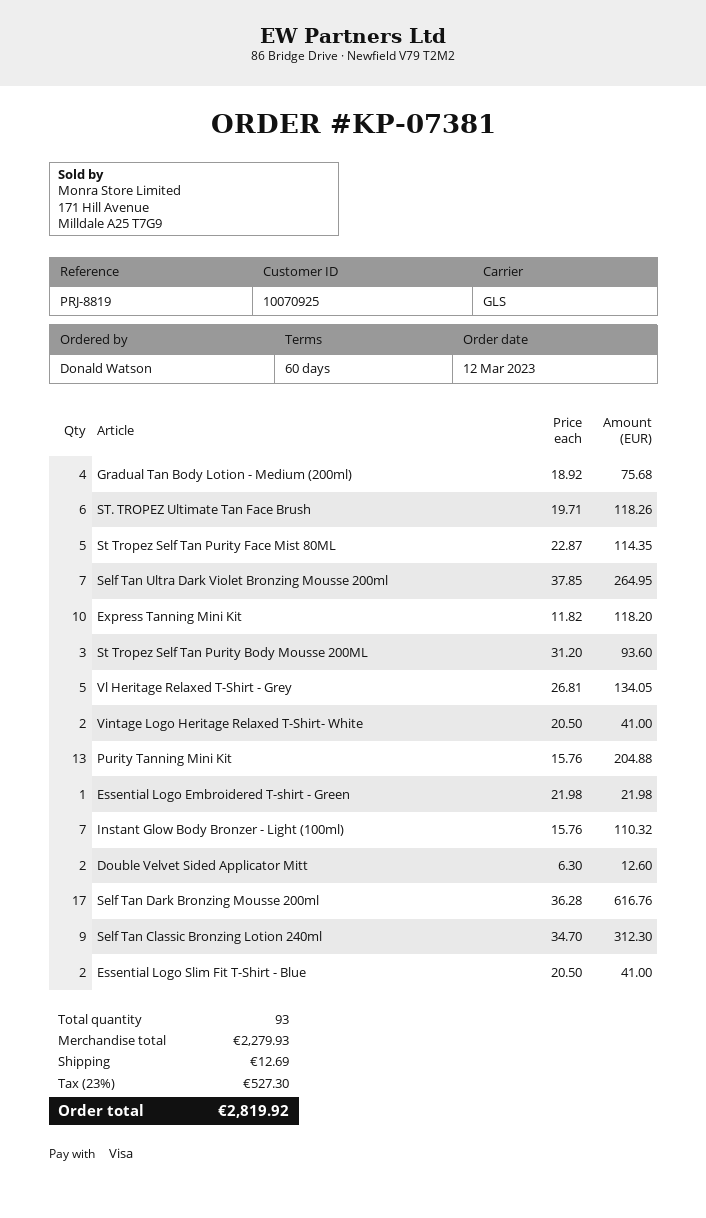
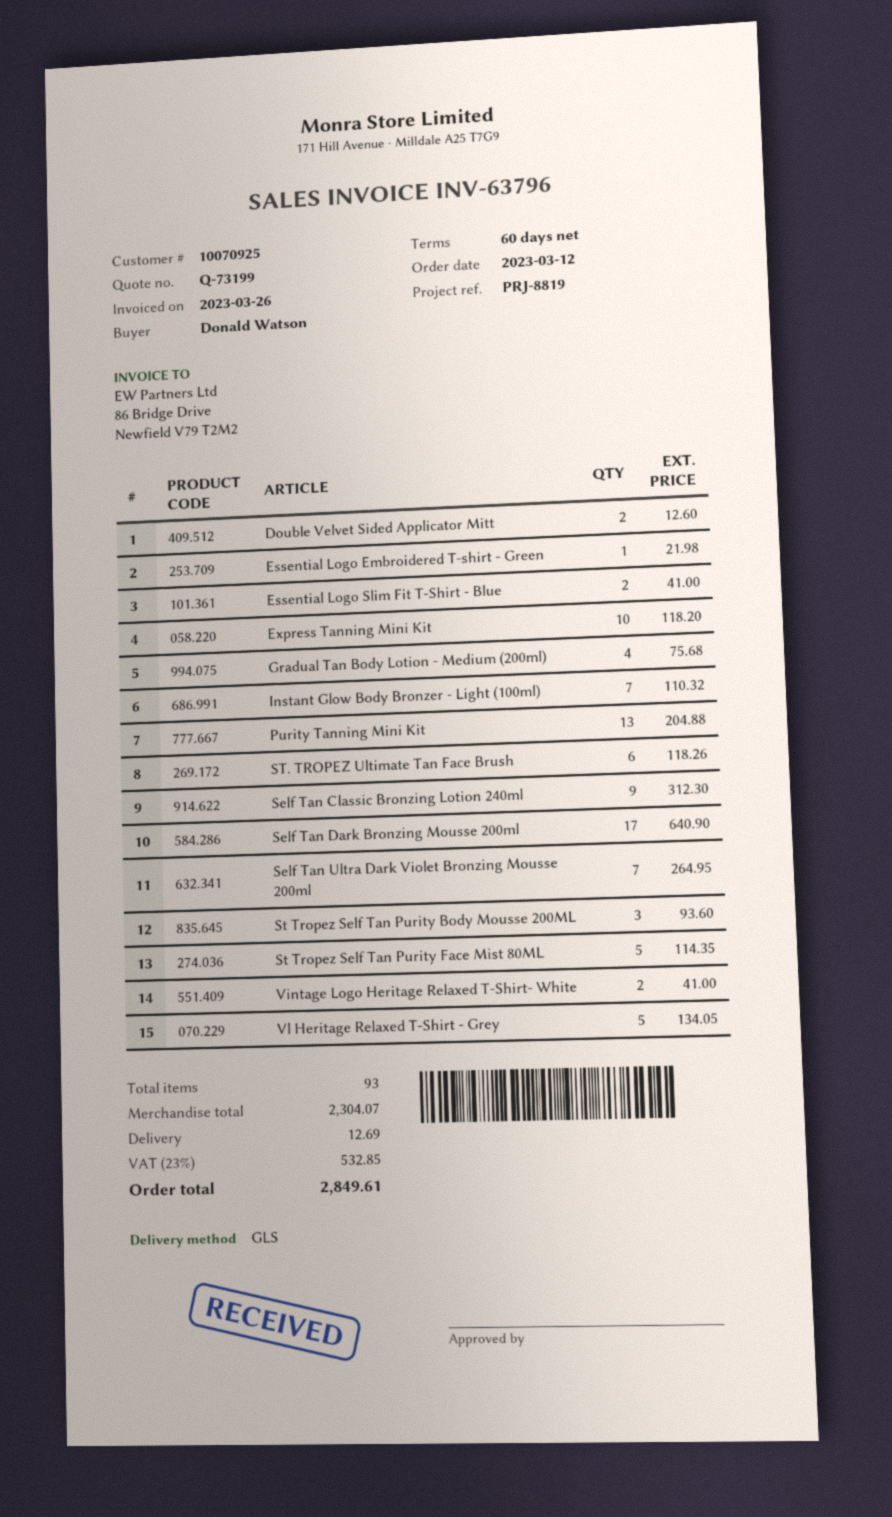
Self Tan Dark Bronzing Mousse 200ml: 17 for 616.76 -> 17 for 640.90
subtotal: 2279.93 -> 2304.07
tax: 23% = 527.30 -> 23% = 532.85
total: 2819.92 -> 2849.61

